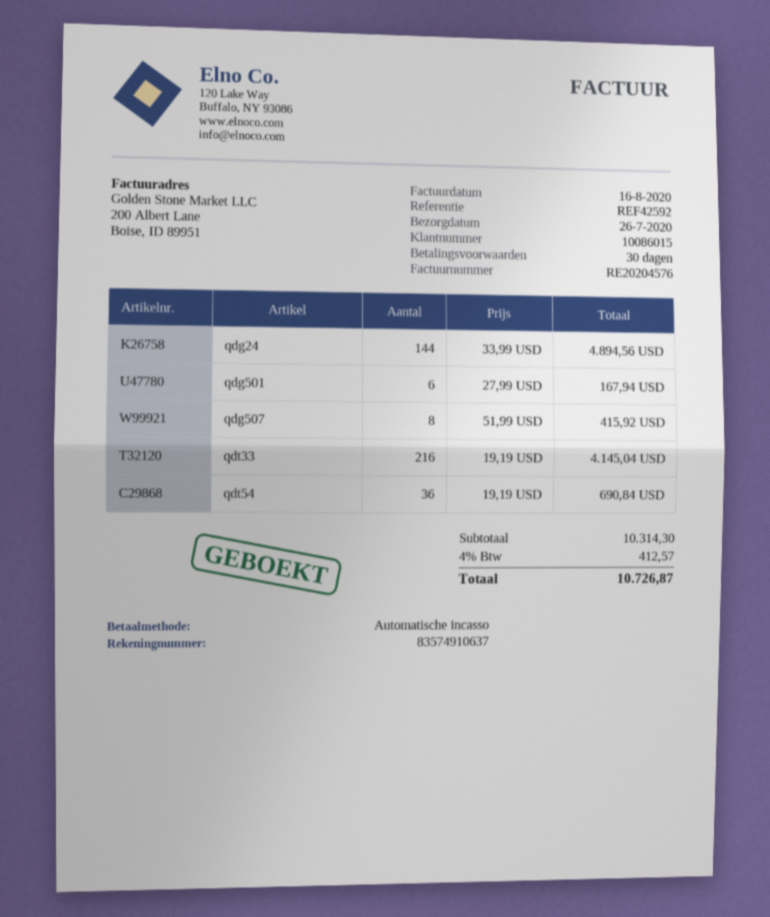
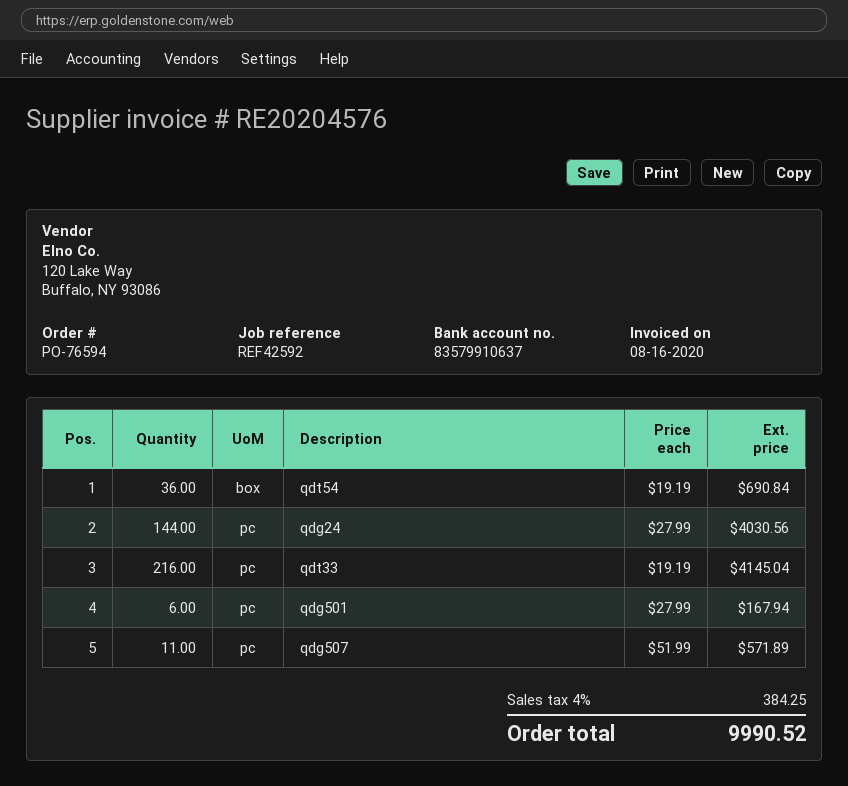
bank account: 83574910637 -> 83579910637
qdg24: 144 x 33.99 = 4894.56 -> 144 x 27.99 = 4030.56
qdg507: 8 x 51.99 = 415.92 -> 11 x 51.99 = 571.89
tax: 4% = 412.57 -> 4% = 384.25
total: 10726.87 -> 9990.52

